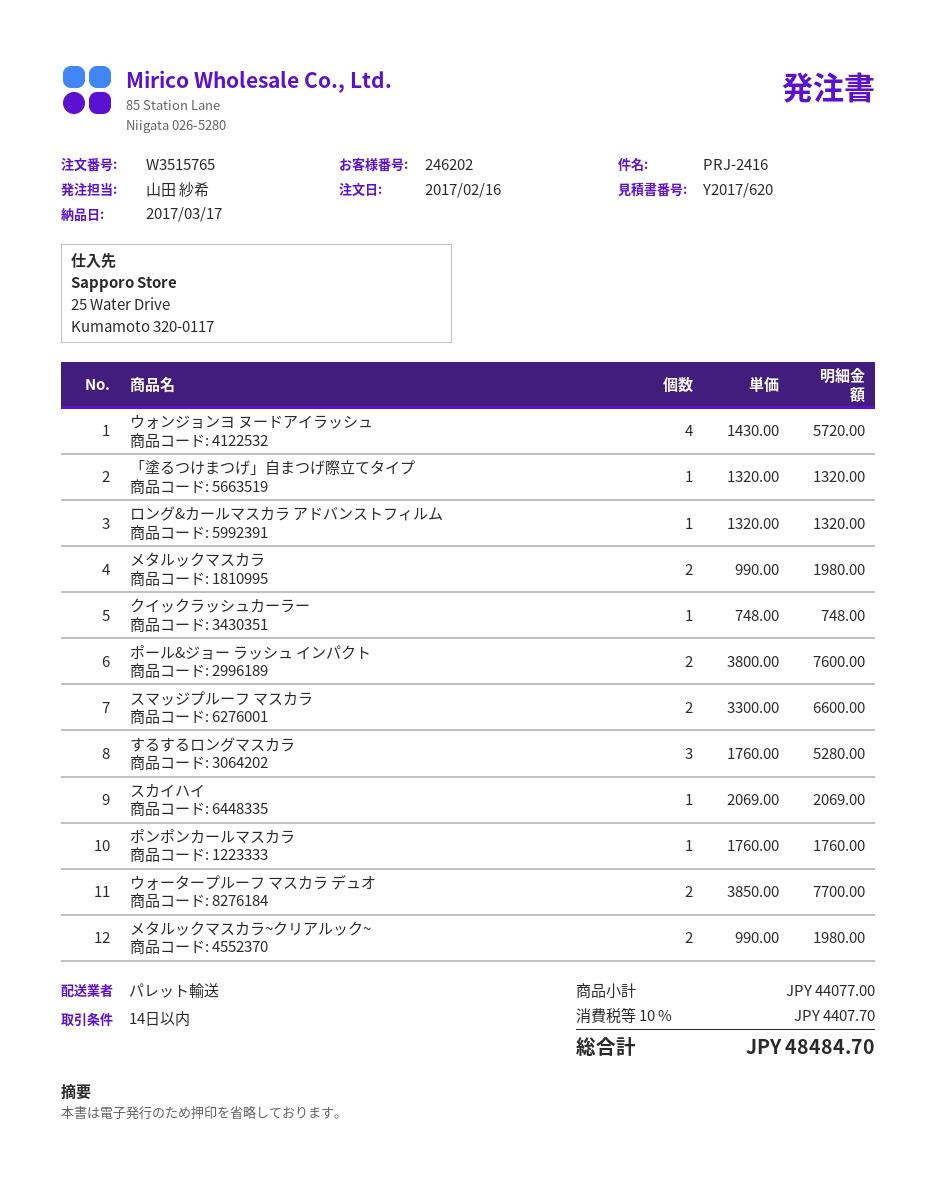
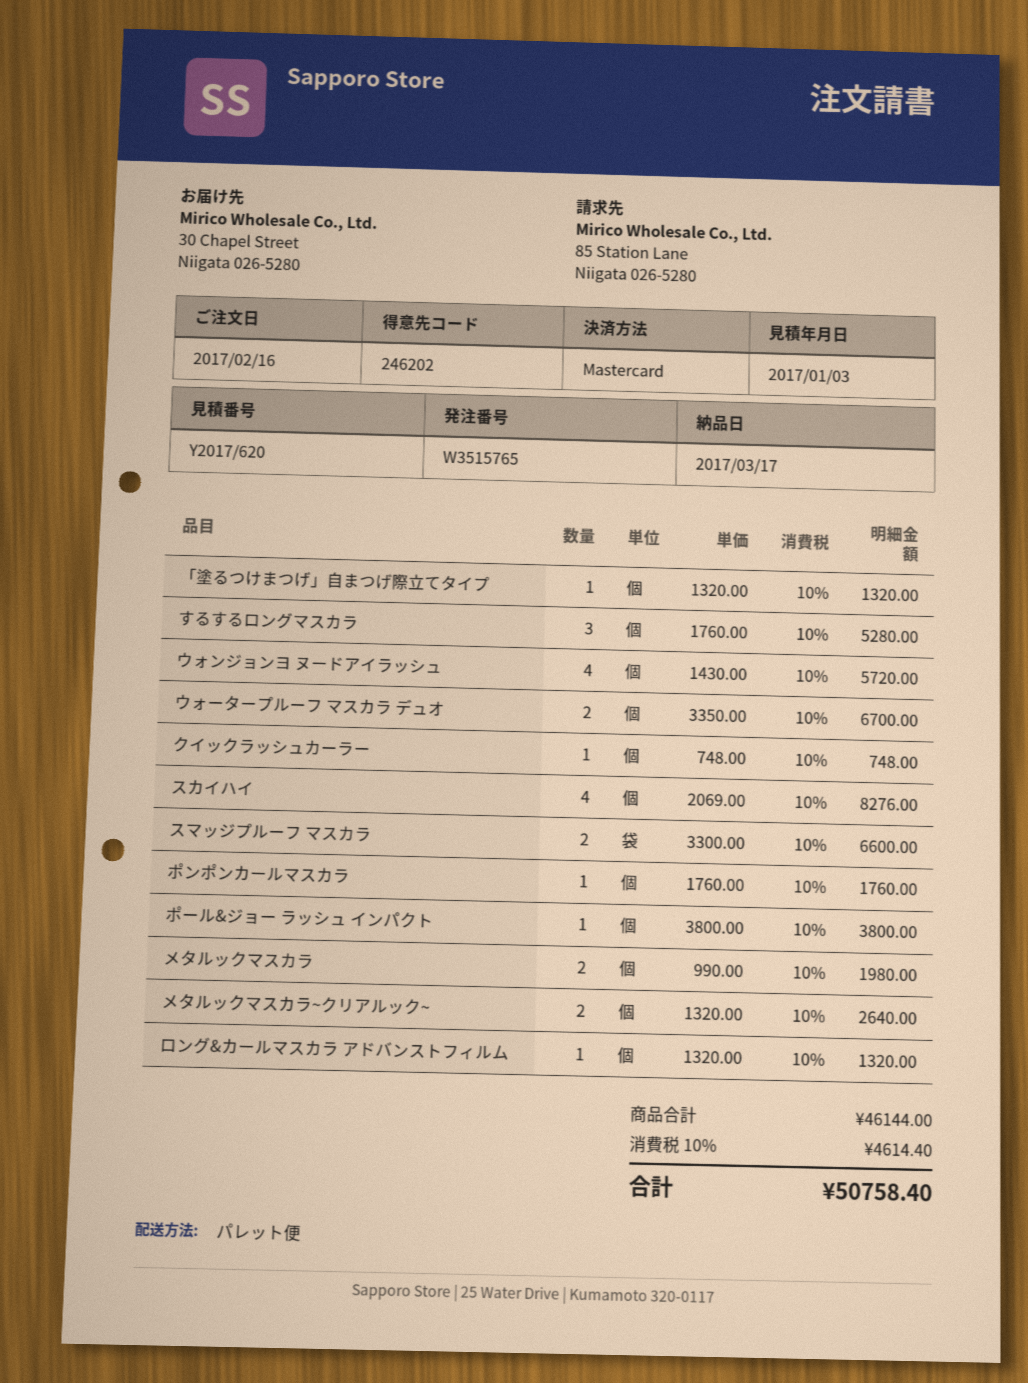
ポール&ジョー ラッシュ インパクト: 2 x 3800.00 = 7600.00 -> 1 x 3800.00 = 3800.00
スカイハイ: 1 x 2069.00 = 2069.00 -> 4 x 2069.00 = 8276.00
ウォータープルーフ マスカラ デュオ: 2 x 3850.00 = 7700.00 -> 2 x 3350.00 = 6700.00
メタルックマスカラ~クリアルック~: 2 x 990.00 = 1980.00 -> 2 x 1320.00 = 2640.00
subtotal: 44077.00 -> 46144.00
tax: 10% = 4407.70 -> 10% = 4614.40
total: 48484.70 -> 50758.40

